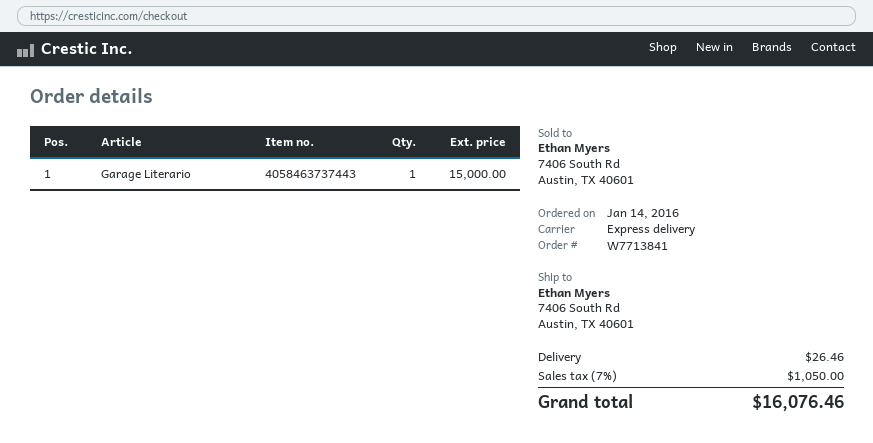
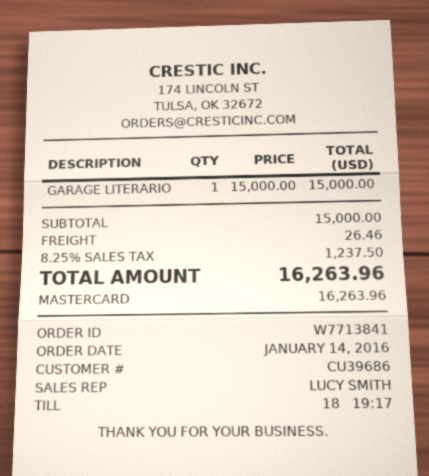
tax: 7% = 1050.00 -> 8.25% = 1237.50
total: 16076.46 -> 16263.96

